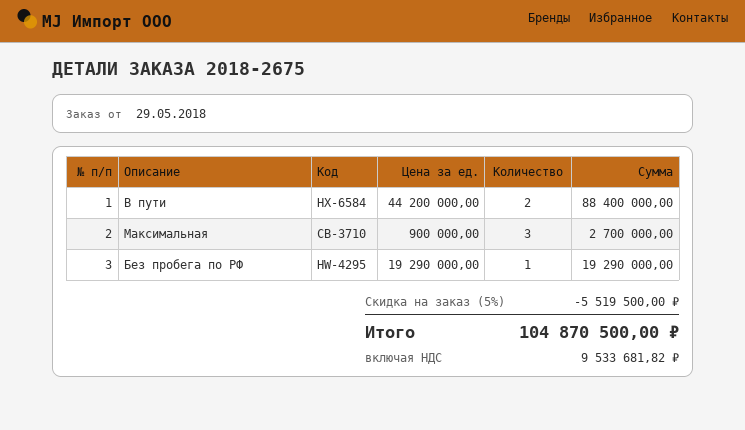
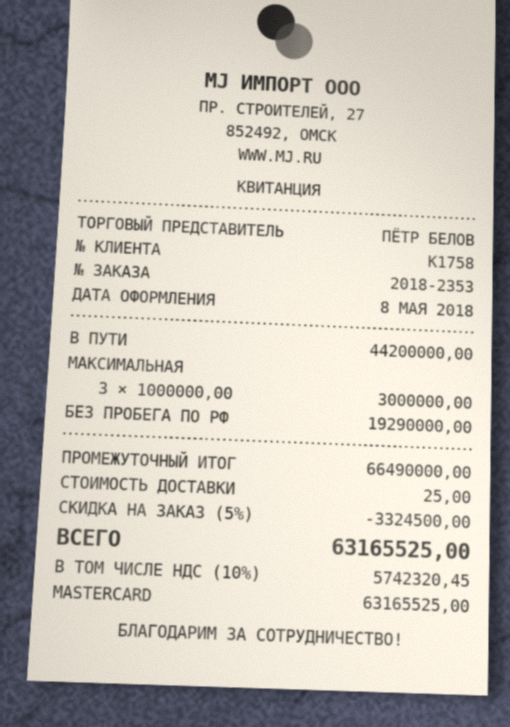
order number: 2018-2675 -> 2018-2353
order date: 2018-05-29 -> 2018-05-08
В пути: 2 x 44200000.00 = 88400000.00 -> 1 x 44200000.00 = 44200000.00
Максимальная: 3 x 900000.00 = 2700000.00 -> 3 x 1000000.00 = 3000000.00
discount: 5% = 5519500.00 -> 5% = 3324500.00
shipping: none -> 25.00
tax: 9533681.82 -> 5742320.45
total: 104870500.00 -> 63165525.00

